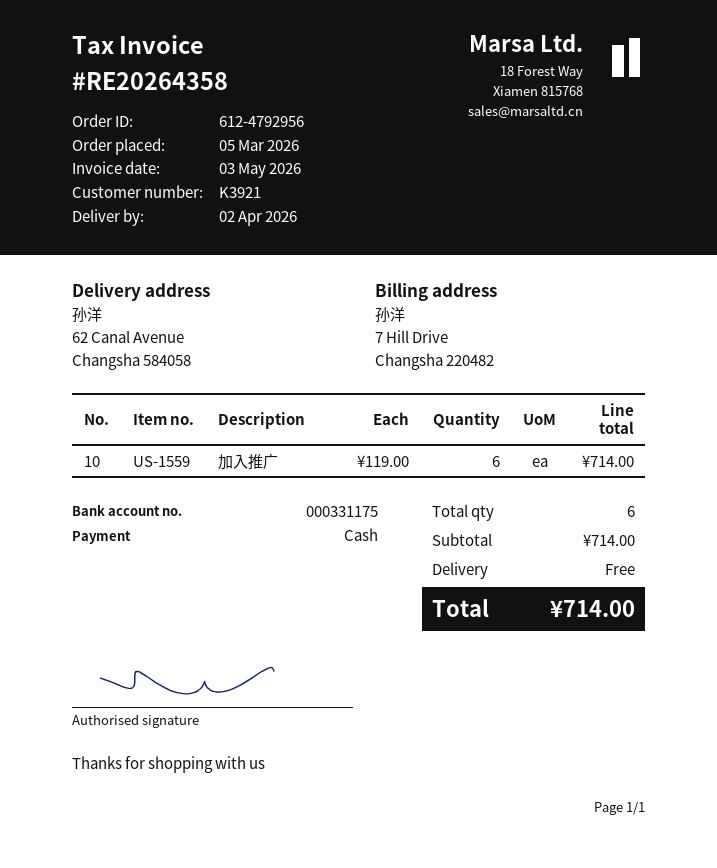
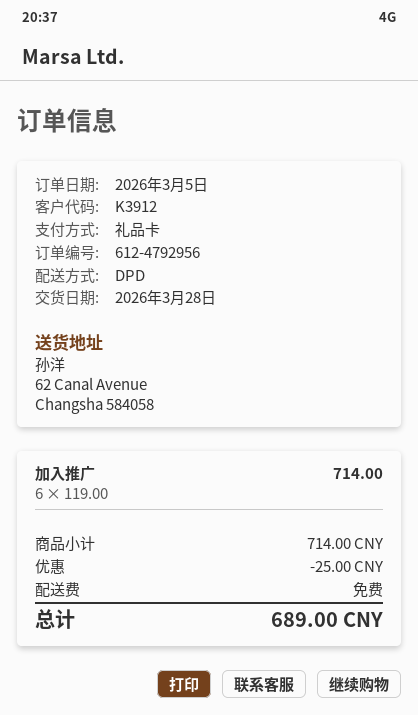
delivery date: 2026-04-02 -> 2026-03-28
customer number: K3921 -> K3912
payment method: cash -> gift card
discount: none -> 25.00
total: 714.00 -> 689.00

